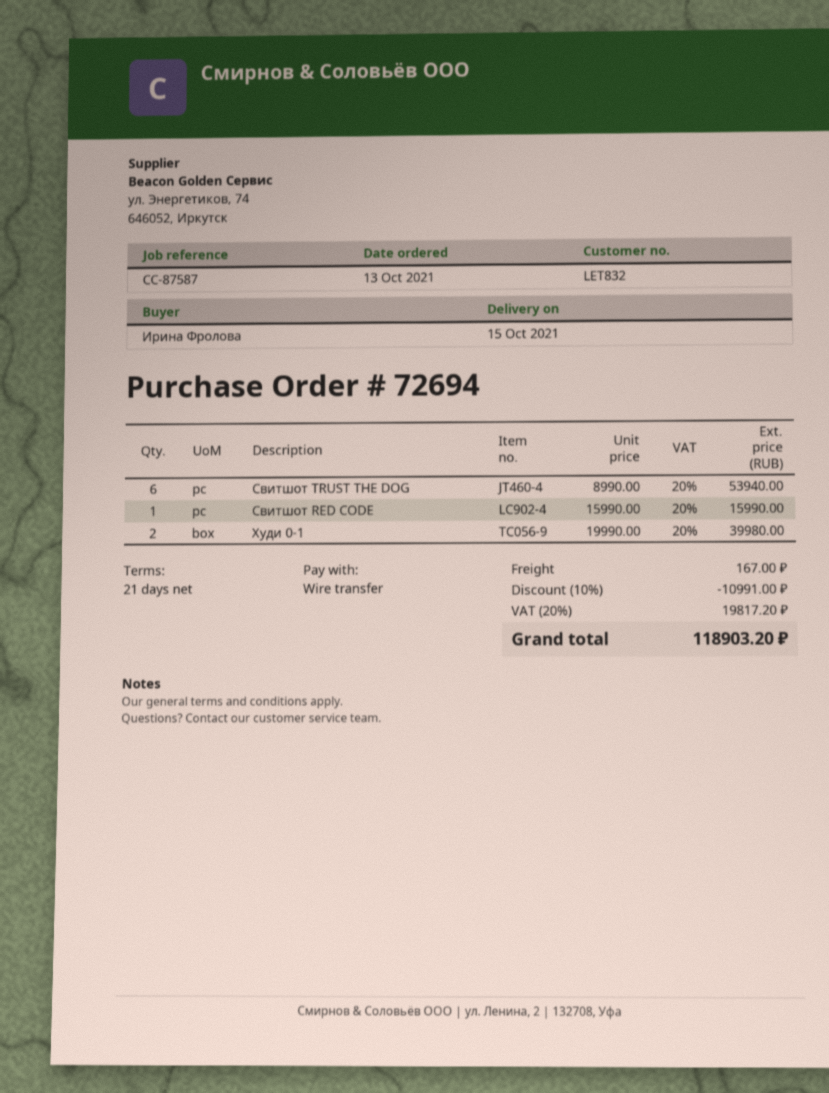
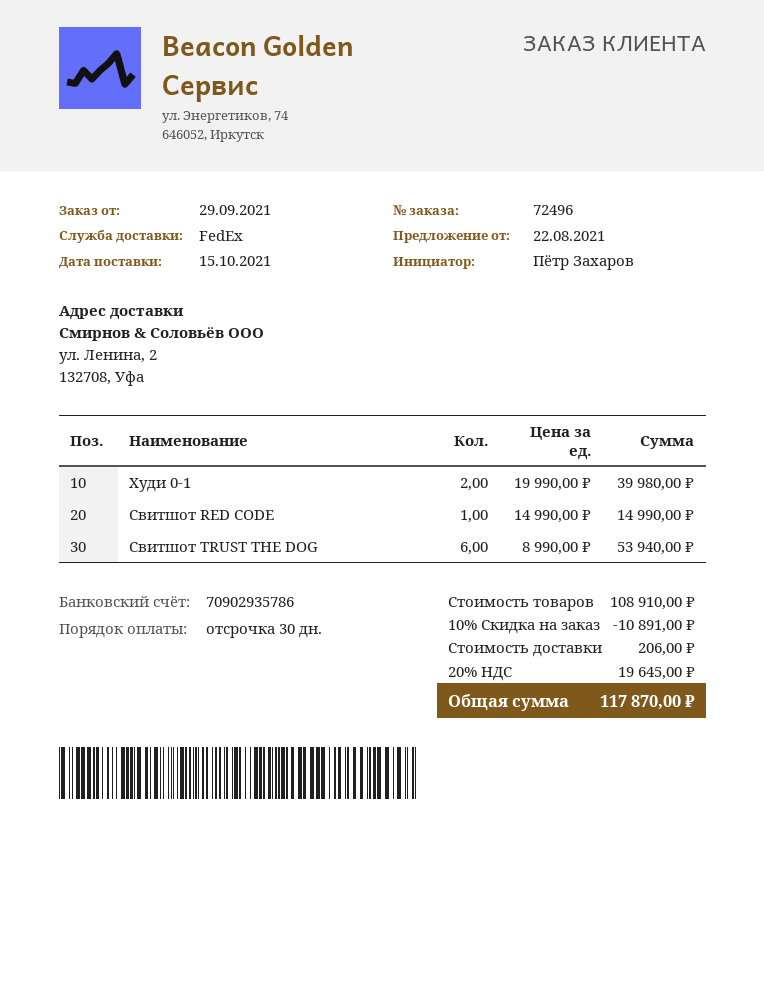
order number: 72694 -> 72496
order date: 2021-10-13 -> 2021-09-29
payment terms: 21 days -> 30 days
ordered by: Ирина Фролова -> Пётр Захаров
Свитшот RED CODE: 1 x 15990.00 = 15990.00 -> 1 x 14990.00 = 14990.00
discount: 10% = 10991.00 -> 10% = 10891.00
shipping: 167.00 -> 206.00
tax: 20% = 19817.20 -> 20% = 19645.00
total: 118903.20 -> 117870.00

